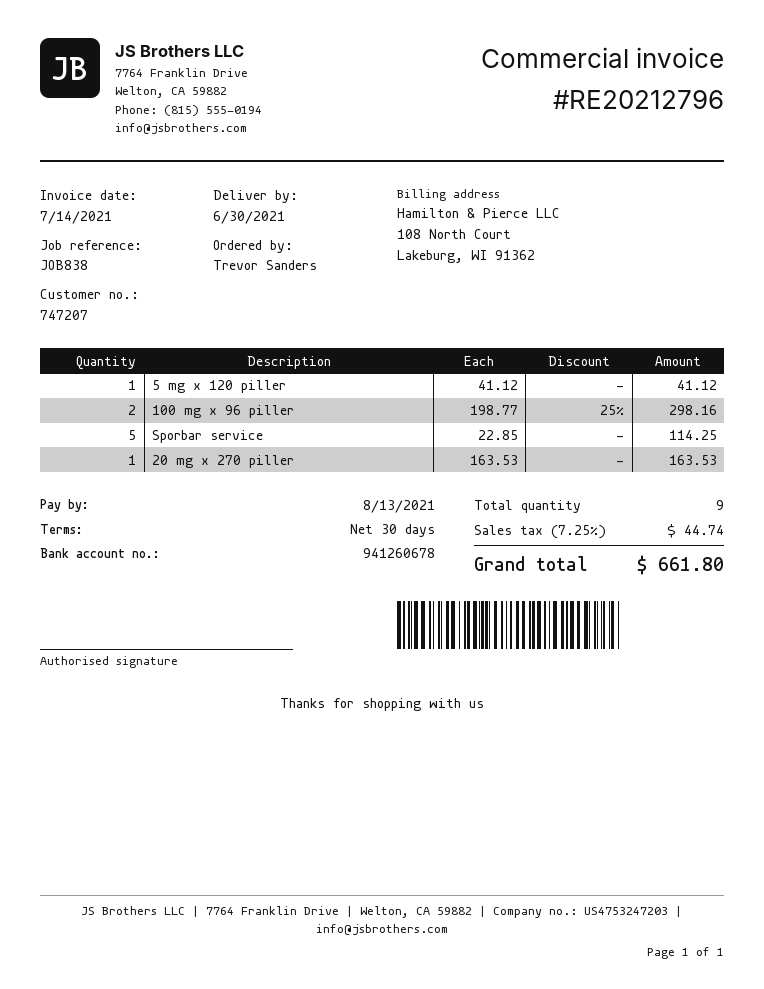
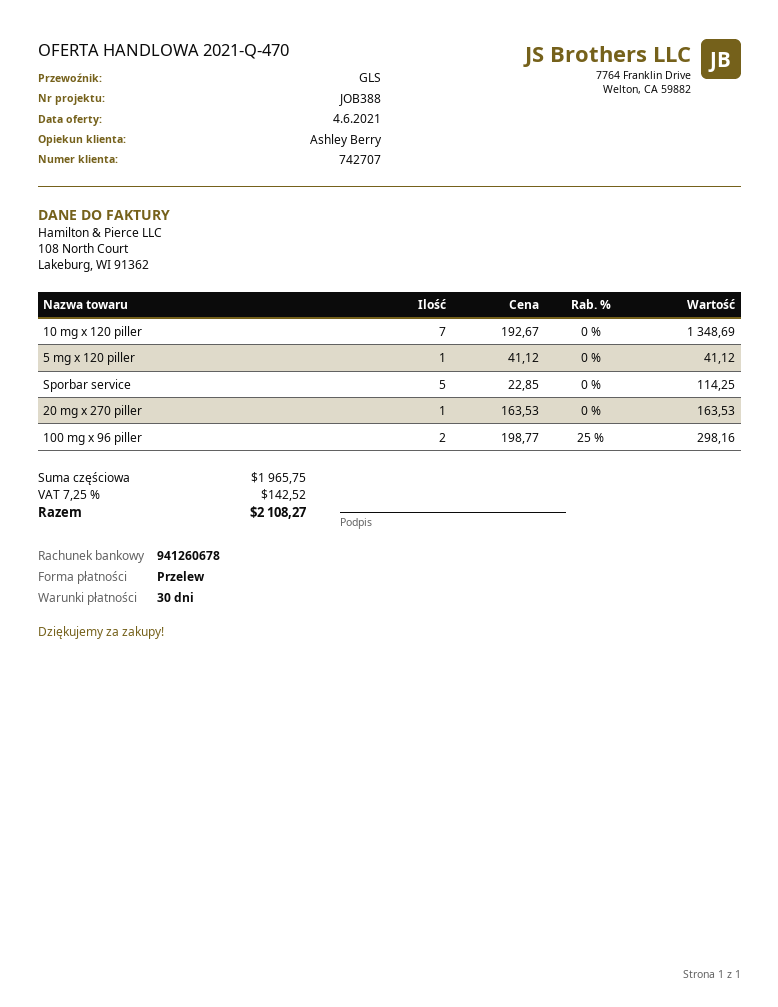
customer number: 747207 -> 742707
reference: JOB838 -> JOB388
10 mg x 120 piller: none -> 7 x 192.67 = 1348.69
tax: 7.25% = 44.74 -> 7.25% = 142.52
total: 661.80 -> 2108.27

